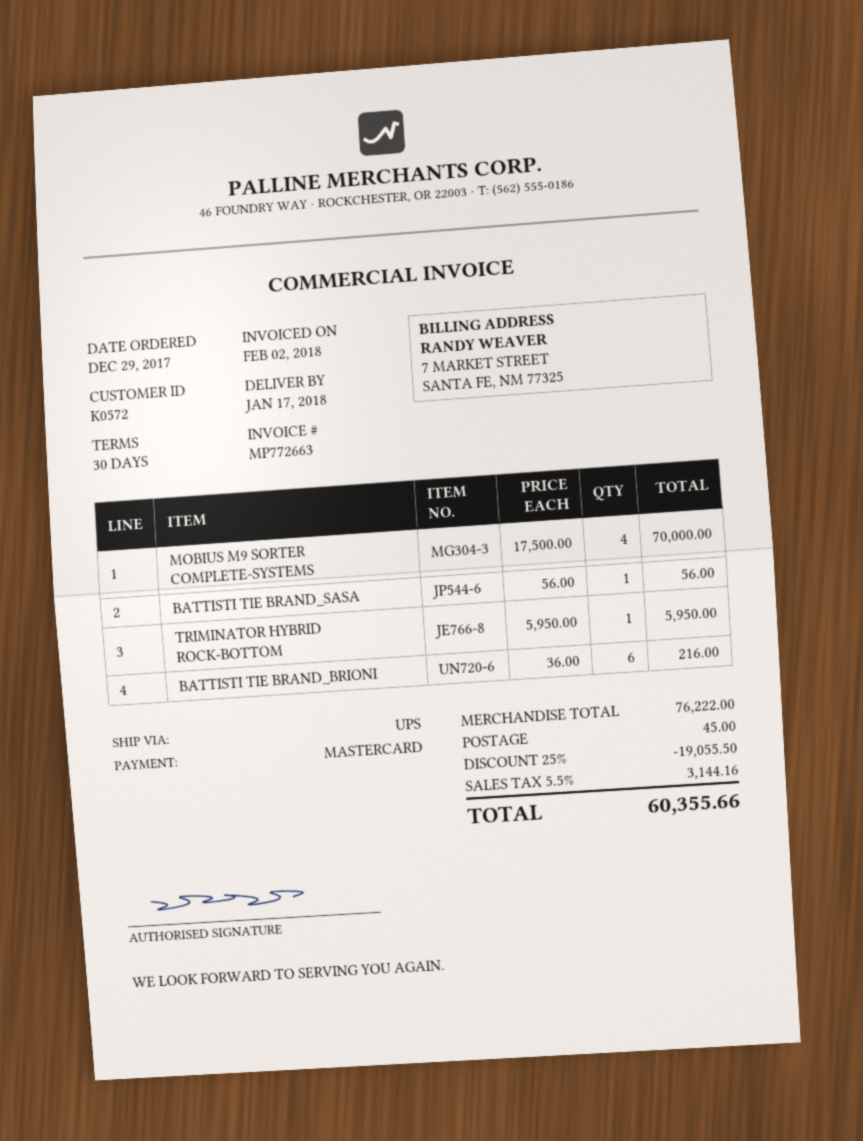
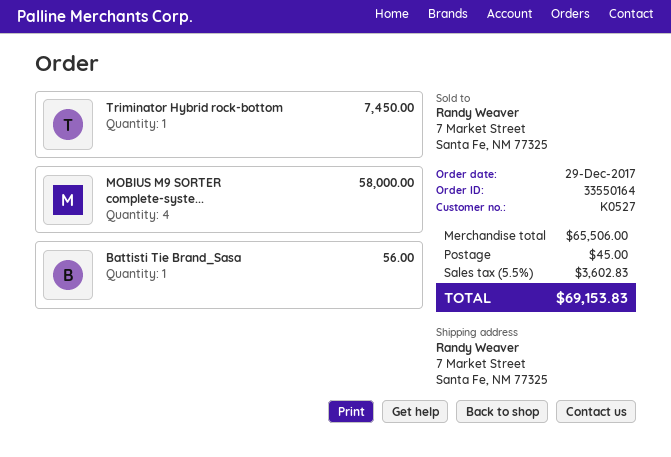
customer number: K0572 -> K0527
MOBIUS M9 SORTER COMPLETE-SYSTEMS: 4 for 70000.00 -> 4 for 58000.00
TRIMINATOR HYBRID ROCK-BOTTOM: 1 for 5950.00 -> 1 for 7450.00
BATTISTI TIE BRAND_BRIONI: 6 for 216.00 -> none
subtotal: 76222.00 -> 65506.00
discount: 25% = 19055.50 -> none
tax: 5.5% = 3144.16 -> 5.5% = 3602.83
total: 60355.66 -> 69153.83

